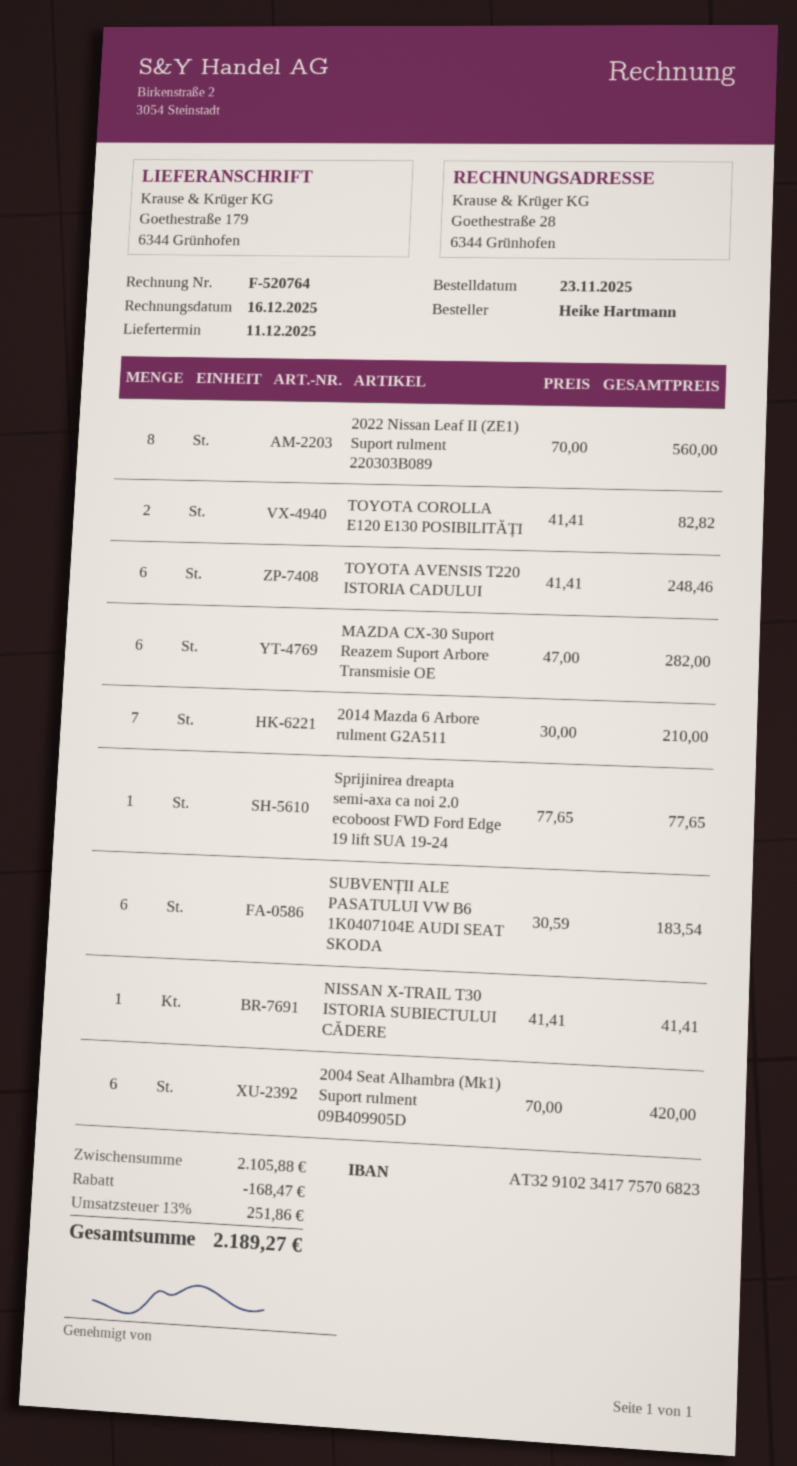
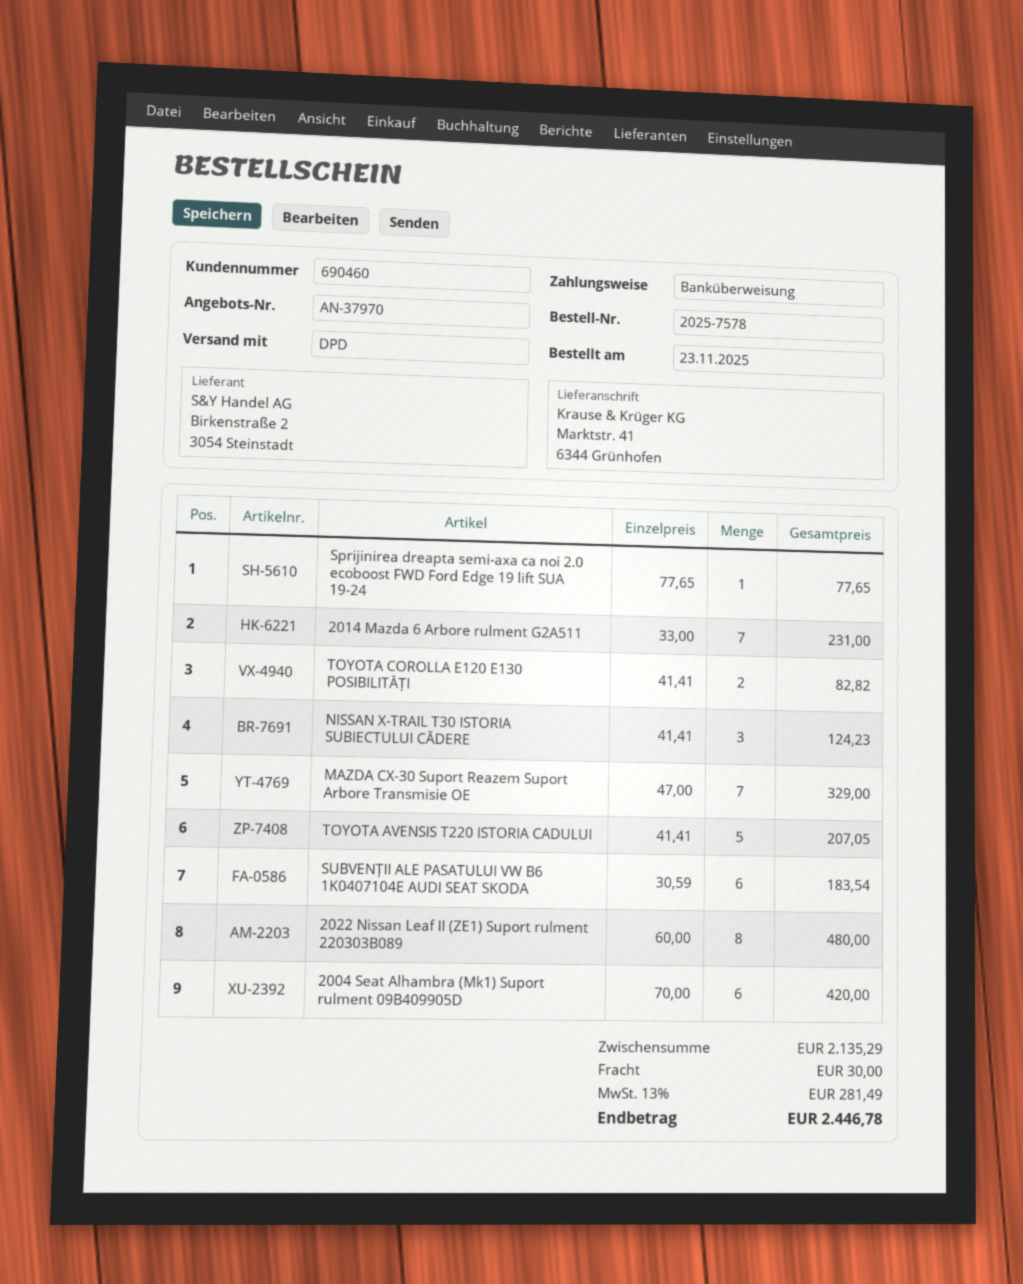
ship to: Goethestraße 179, 6344 Grünhofen -> Marktstr. 41, 6344 Grünhofen
2022 Nissan Leaf II (ZE1) Suport rulment 220303B089: 8 x 70.00 = 560.00 -> 8 x 60.00 = 480.00
TOYOTA AVENSIS T220 ISTORIA CADULUI: 6 x 41.41 = 248.46 -> 5 x 41.41 = 207.05
MAZDA CX-30 Suport Reazem Suport Arbore Transmisie OE: 6 x 47.00 = 282.00 -> 7 x 47.00 = 329.00
2014 Mazda 6 Arbore rulment G2A511: 7 x 30.00 = 210.00 -> 7 x 33.00 = 231.00
NISSAN X-TRAIL T30 ISTORIA SUBIECTULUI CĂDERE: 1 x 41.41 = 41.41 -> 3 x 41.41 = 124.23
subtotal: 2105.88 -> 2135.29
discount: 168.47 -> none
shipping: none -> 30.00
tax: 13% = 251.86 -> 13% = 281.49
total: 2189.27 -> 2446.78

